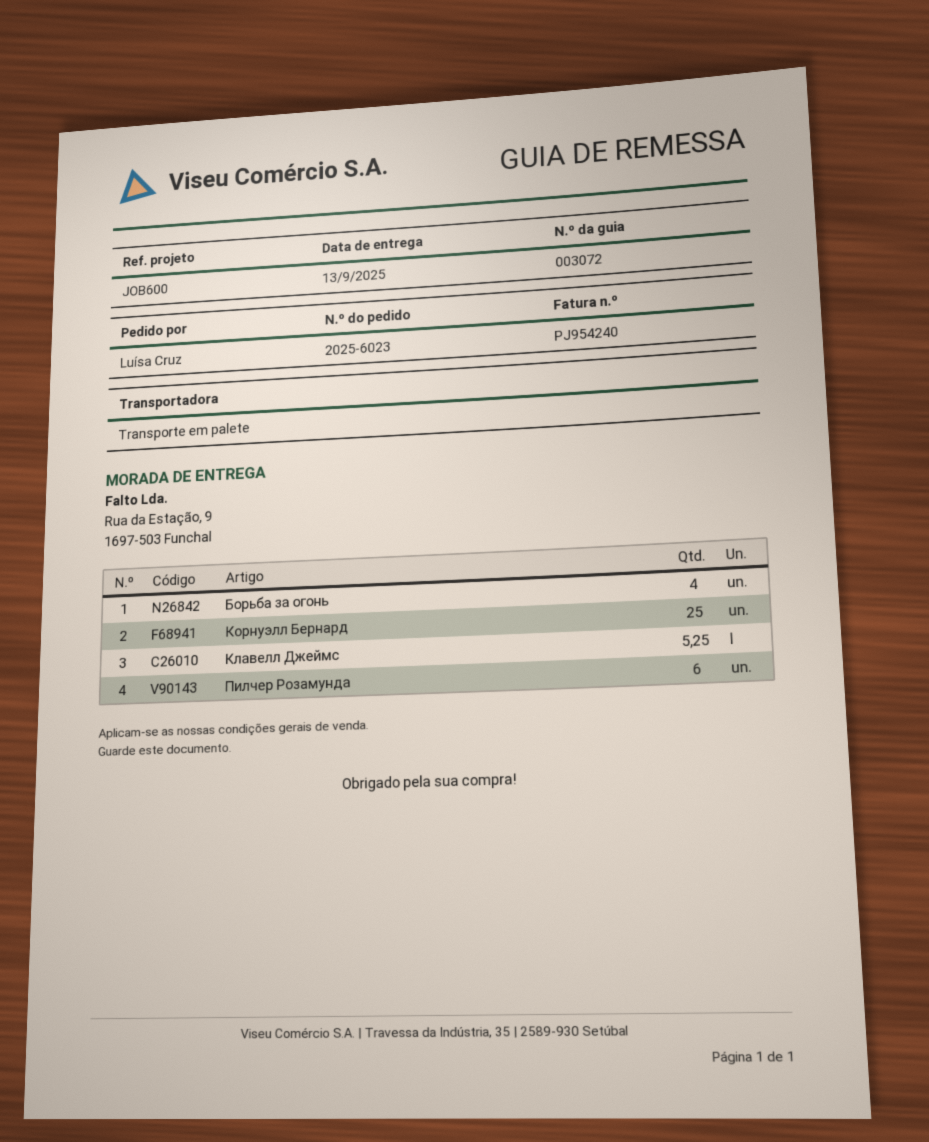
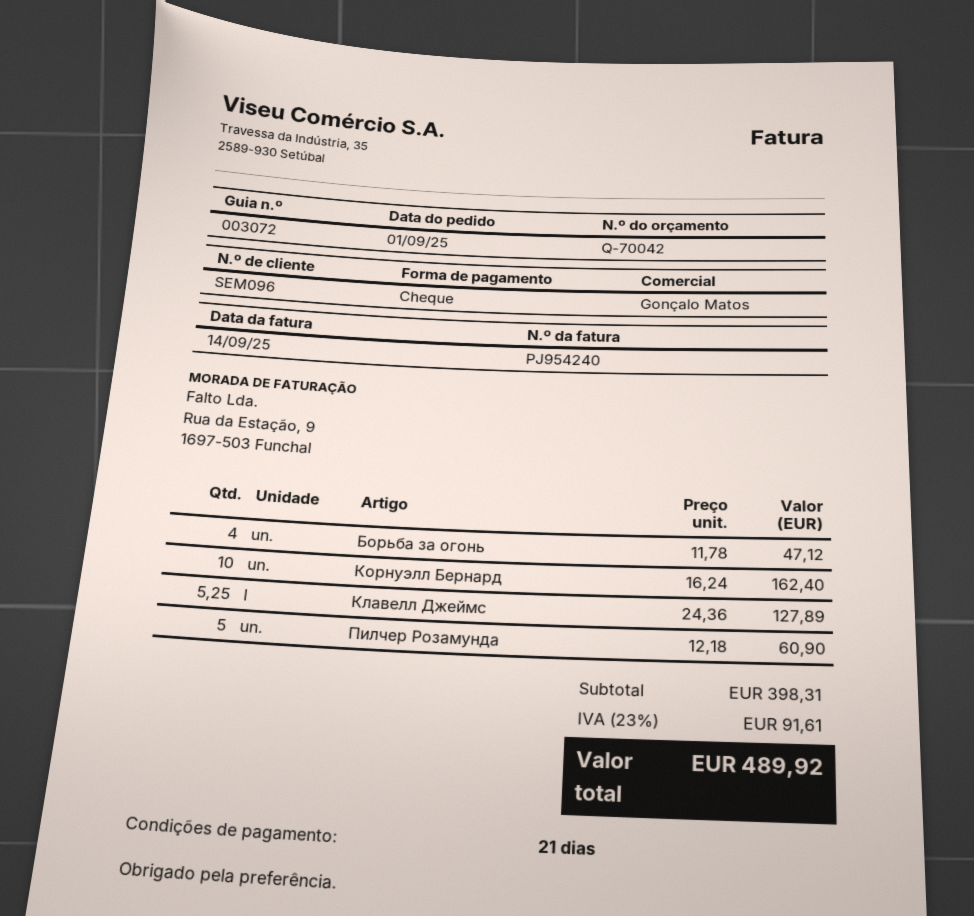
Корнуэлл Бернард: 25 -> 10
Пилчер Розамунда: 6 -> 5

